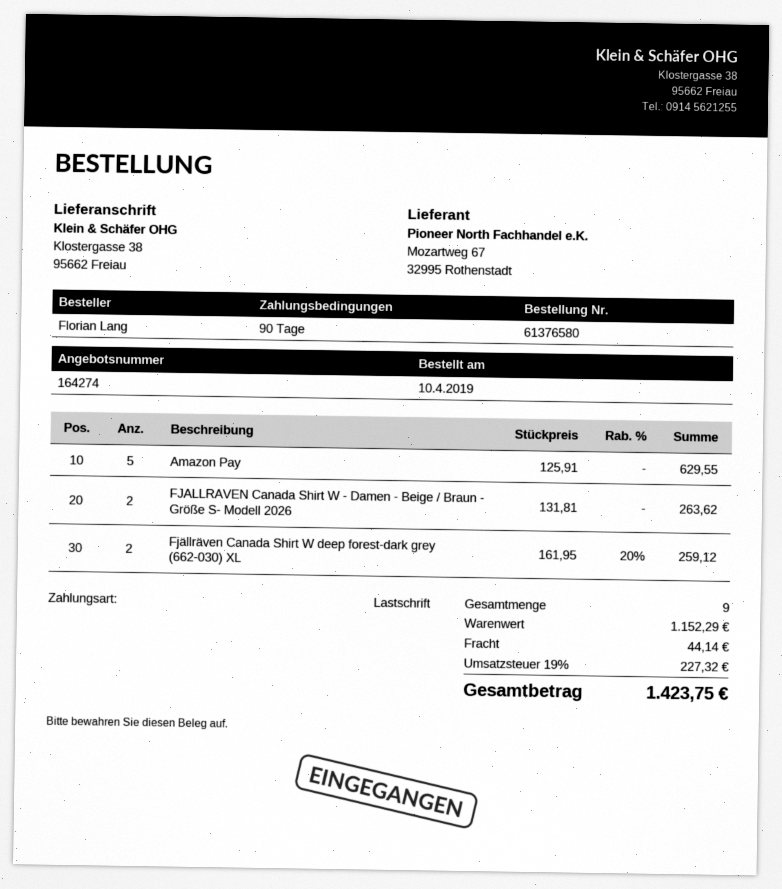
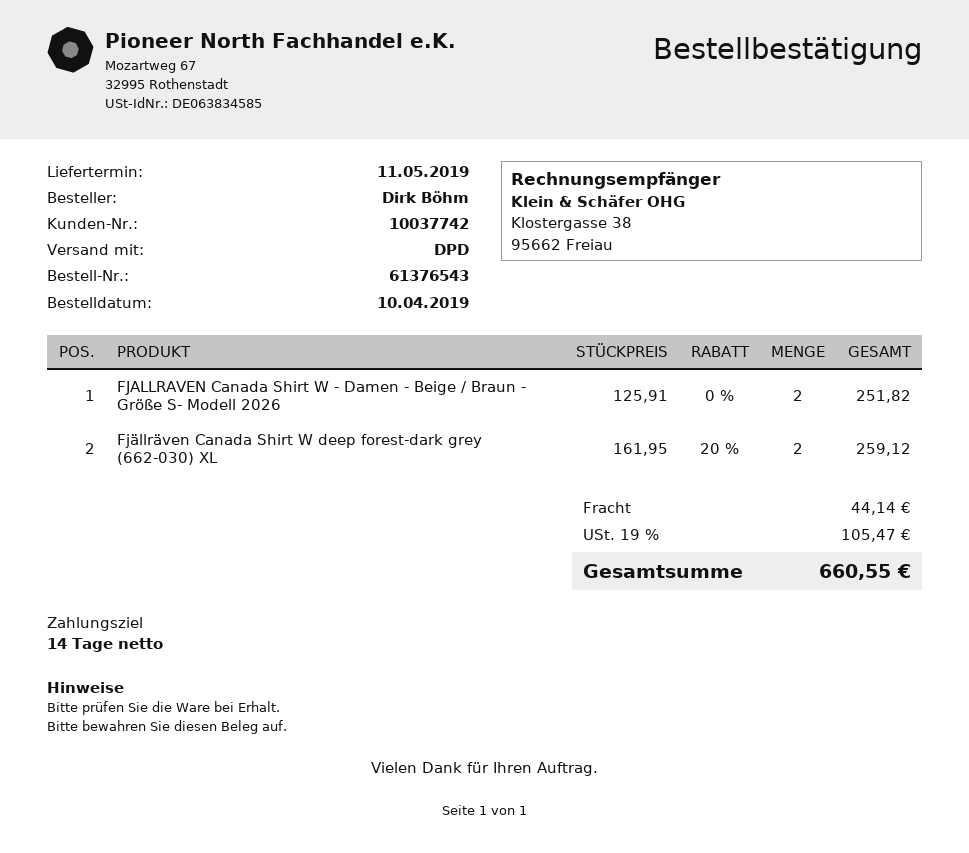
order number: 61376580 -> 61376543
payment terms: 90 days -> 14 days
ordered by: Florian Lang -> Dirk Böhm
Amazon Pay: 5 x 125.91 = 629.55 -> none
FJALLRAVEN Canada Shirt W - Damen - Beige / Braun - Größe S- Modell 2026: 2 x 131.81 = 263.62 -> 2 x 125.91 = 251.82
tax: 19% = 227.32 -> 19% = 105.47
total: 1423.75 -> 660.55

